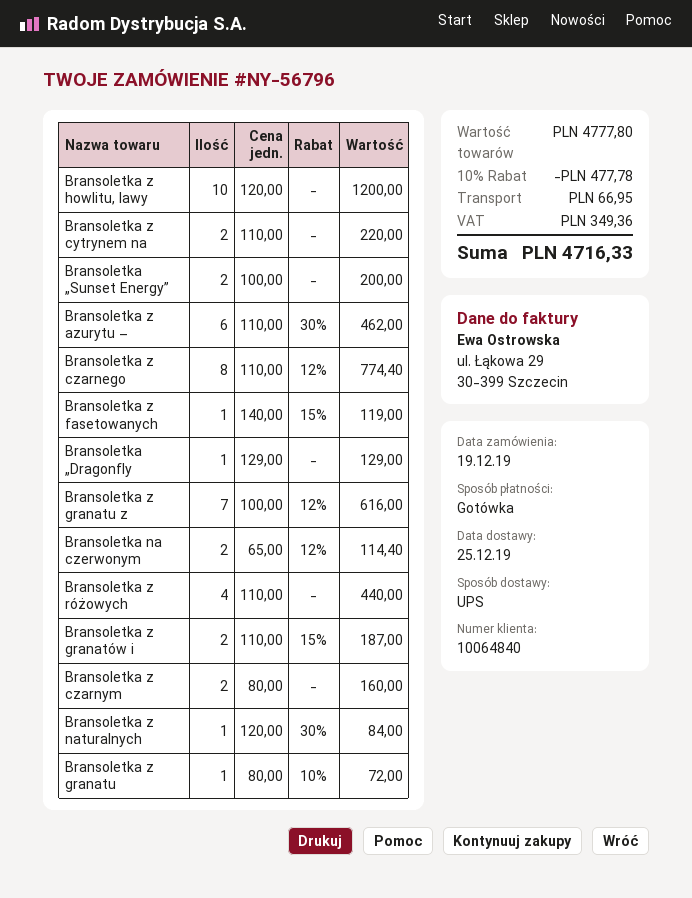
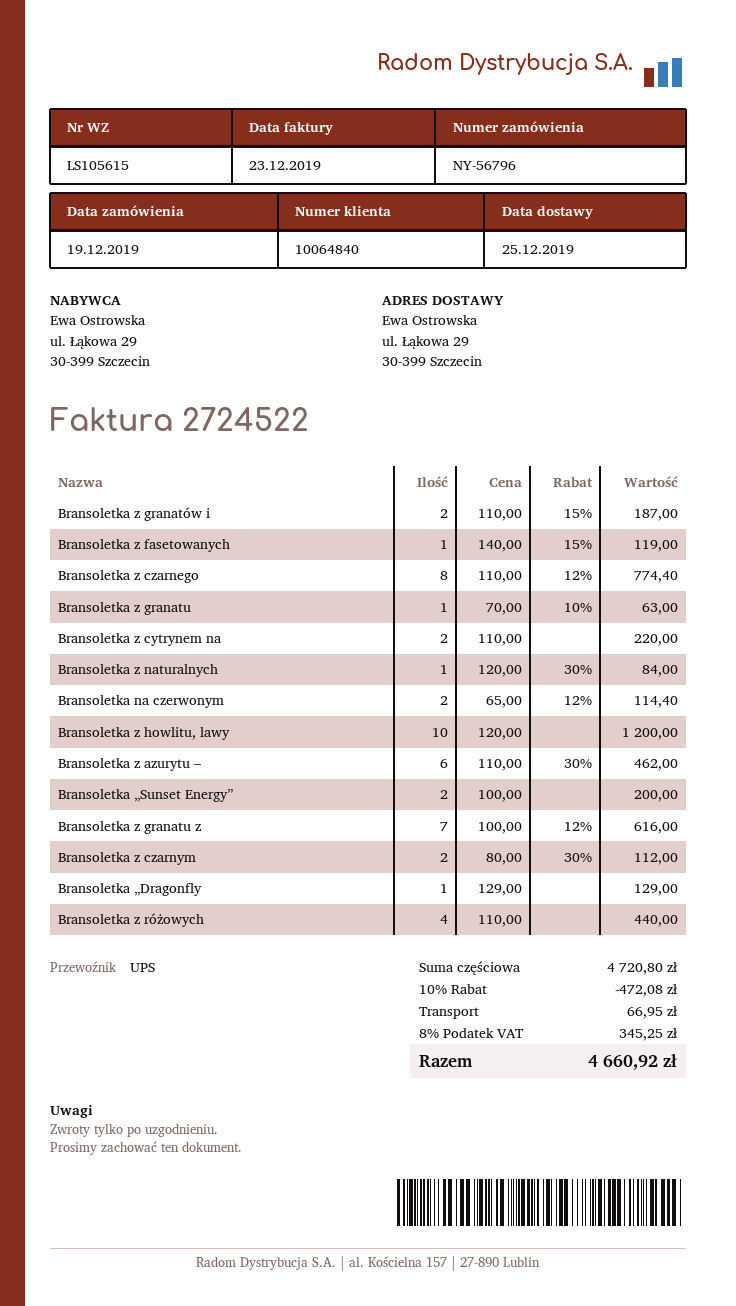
Bransoletka z czarnym: 2 x 80.00 = 160.00 -> 2 x 80.00 - 30% = 112.00
Bransoletka z granatu: 1 x 80.00 - 10% = 72.00 -> 1 x 70.00 - 10% = 63.00
subtotal: 4777.80 -> 4720.80
discount: 10% = 477.78 -> 10% = 472.08
tax: 349.36 -> 345.25
total: 4716.33 -> 4660.92

